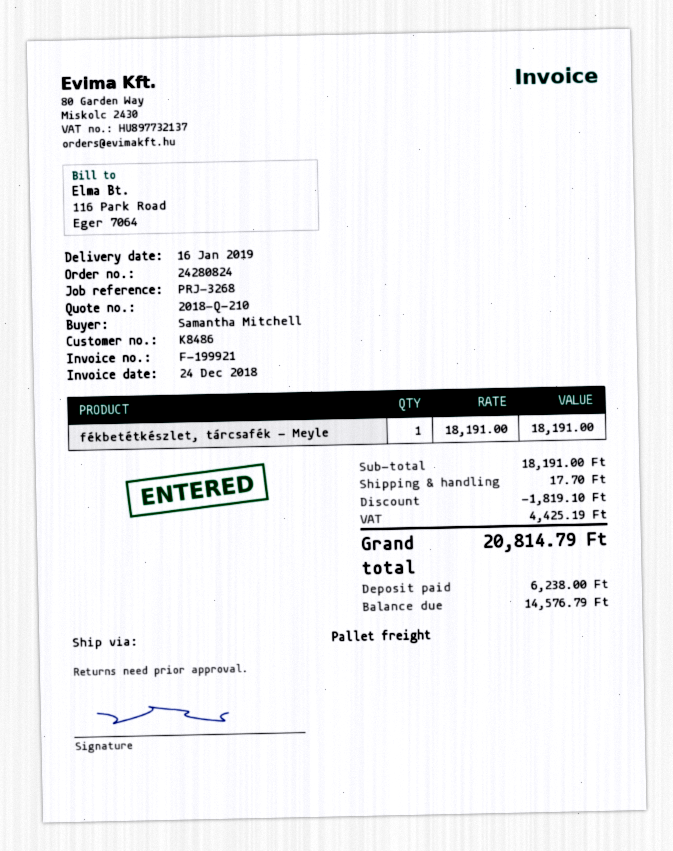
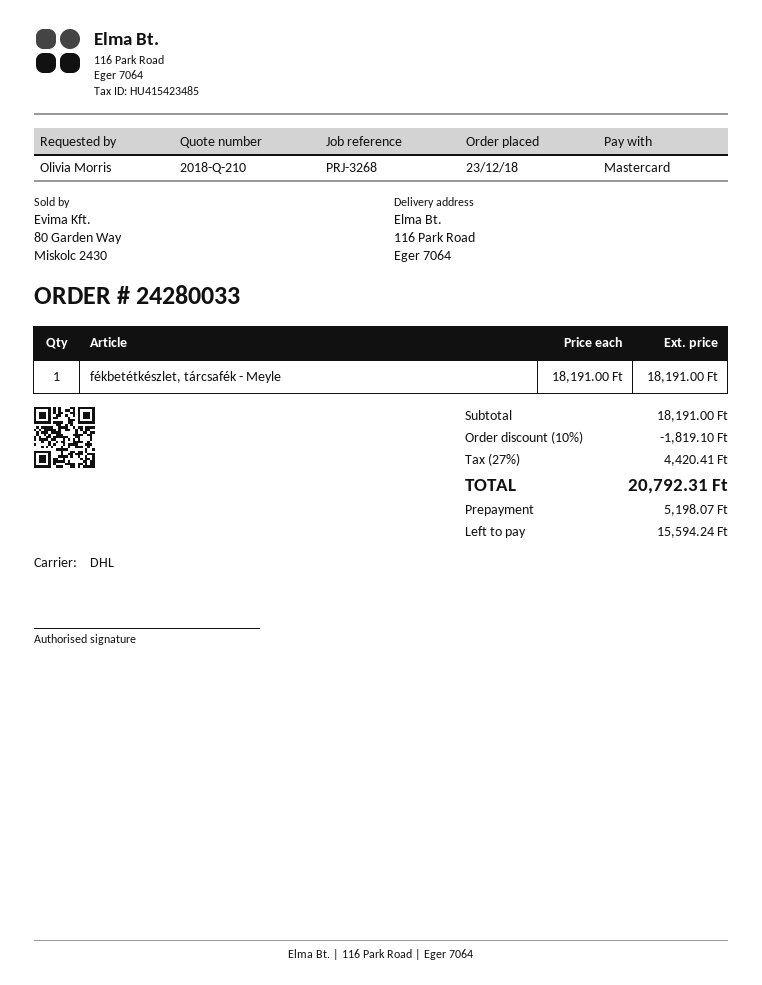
order number: 24280824 -> 24280033
ordered by: Samantha Mitchell -> Olivia Morris
shipping method: pallet freight -> DHL
shipping: 17.70 -> none
tax: 4425.19 -> 4420.41
total: 20814.79 -> 20792.31
deposit: 6238.00 -> 5198.07
balance: 14576.79 -> 15594.24

